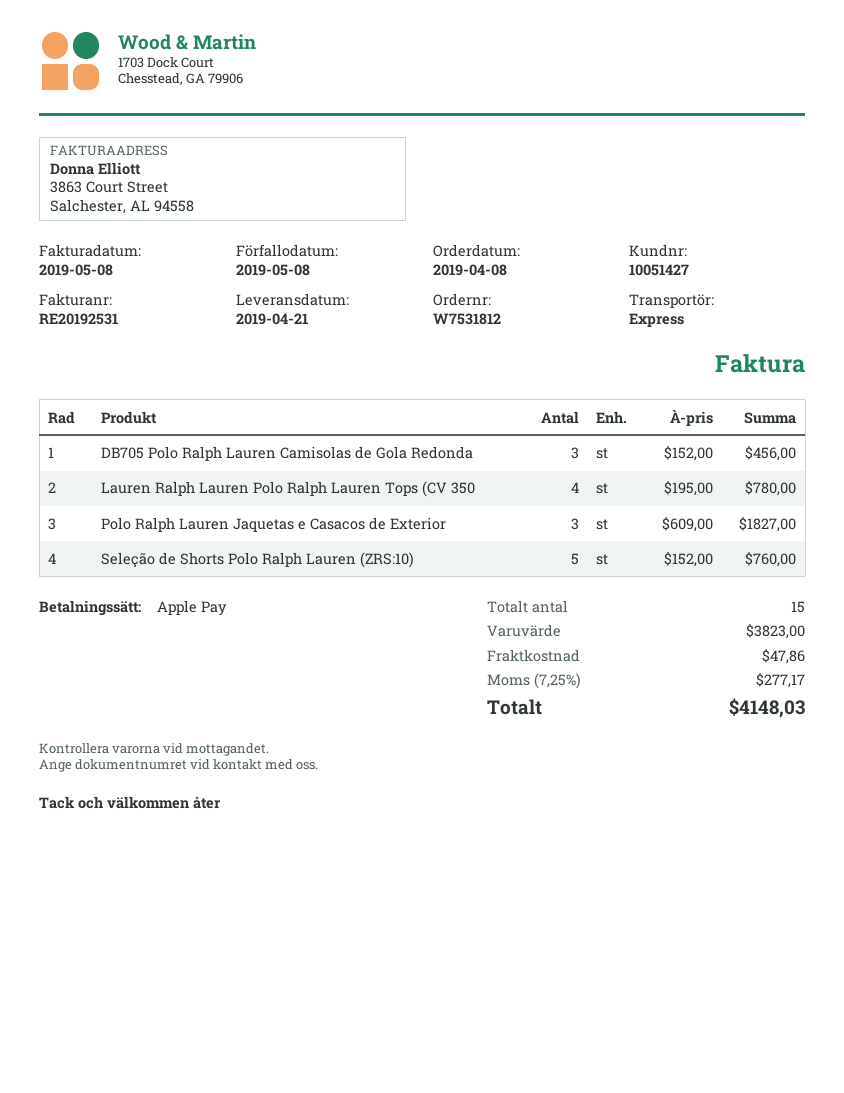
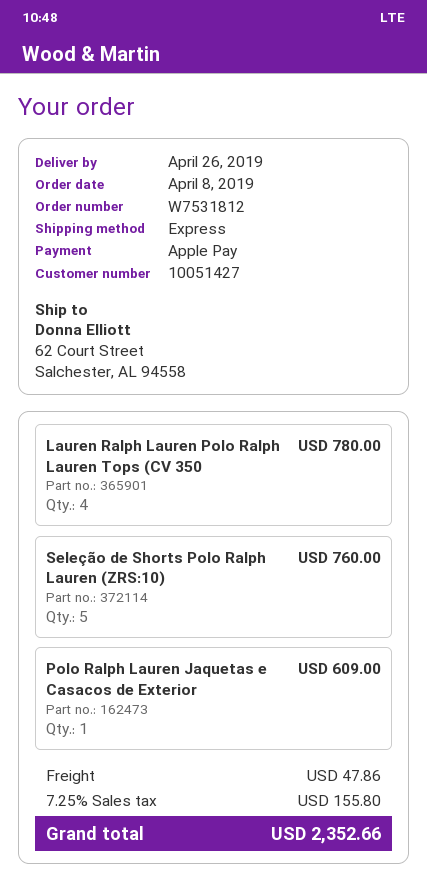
delivery date: 2019-04-21 -> 2019-04-26
DB705 Polo Ralph Lauren Camisolas de Gola Redonda: 3 for 456.00 -> none
Polo Ralph Lauren Jaquetas e Casacos de Exterior: 3 for 1827.00 -> 1 for 609.00
tax: 7.25% = 277.17 -> 7.25% = 155.80
total: 4148.03 -> 2352.66

